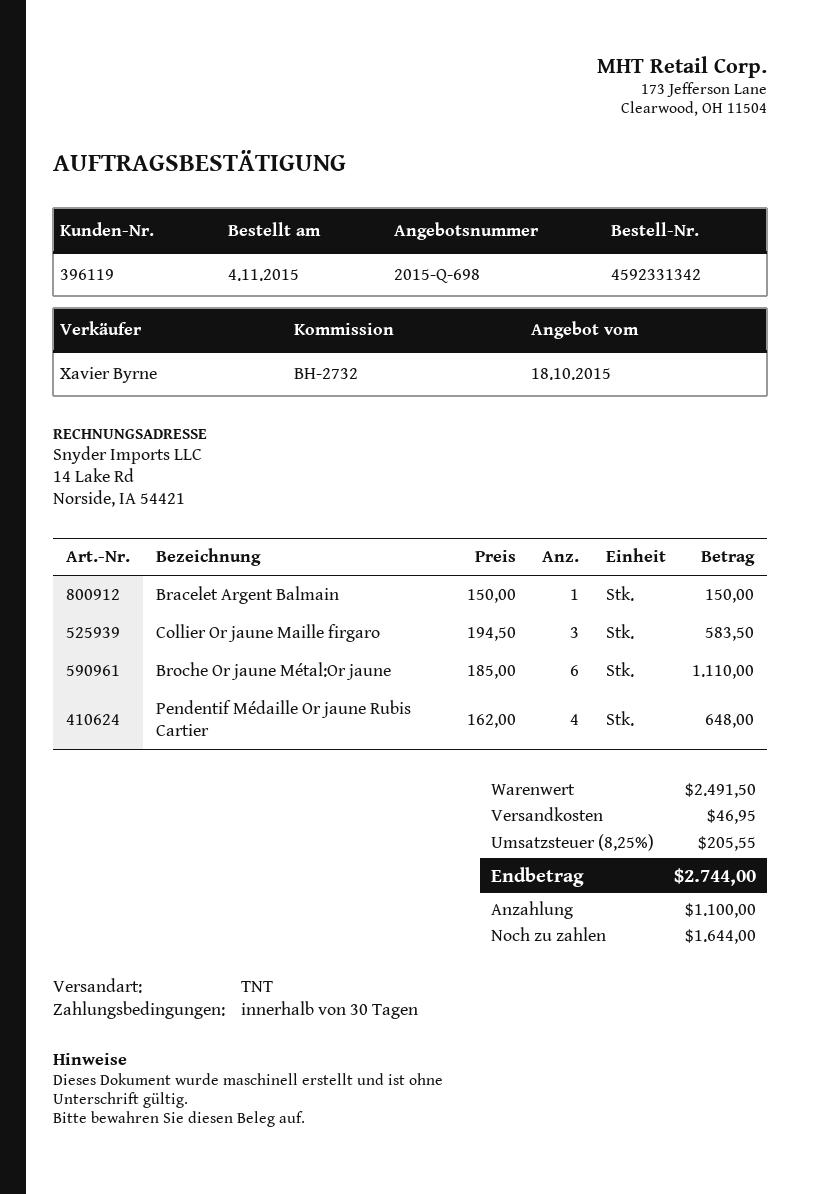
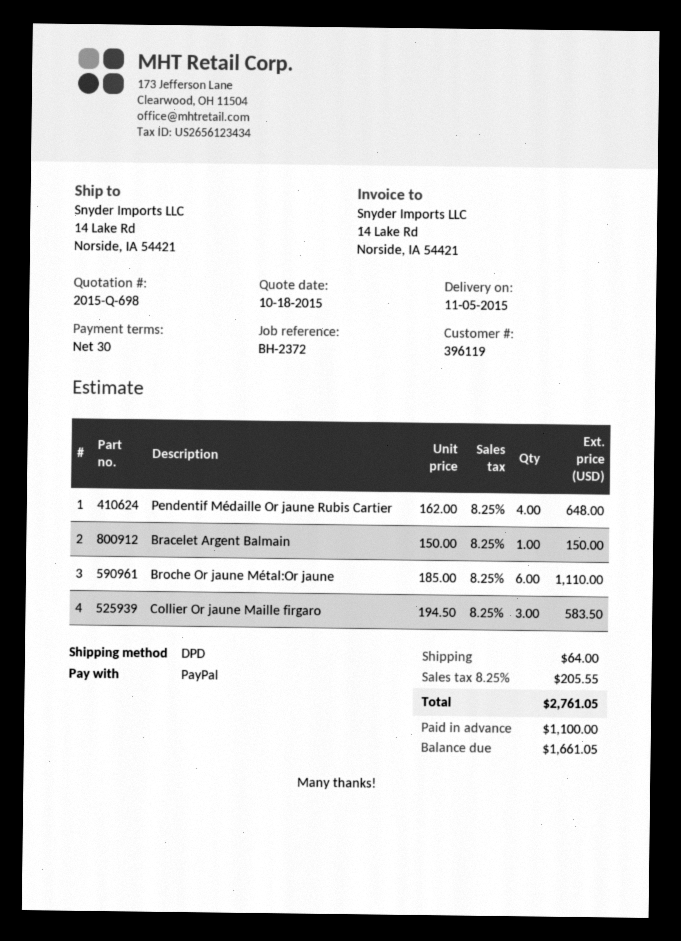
reference: BH-2732 -> BH-2372
shipping method: TNT -> DPD
shipping: 46.95 -> 64.00
total: 2744.00 -> 2761.05
balance: 1644.00 -> 1661.05

